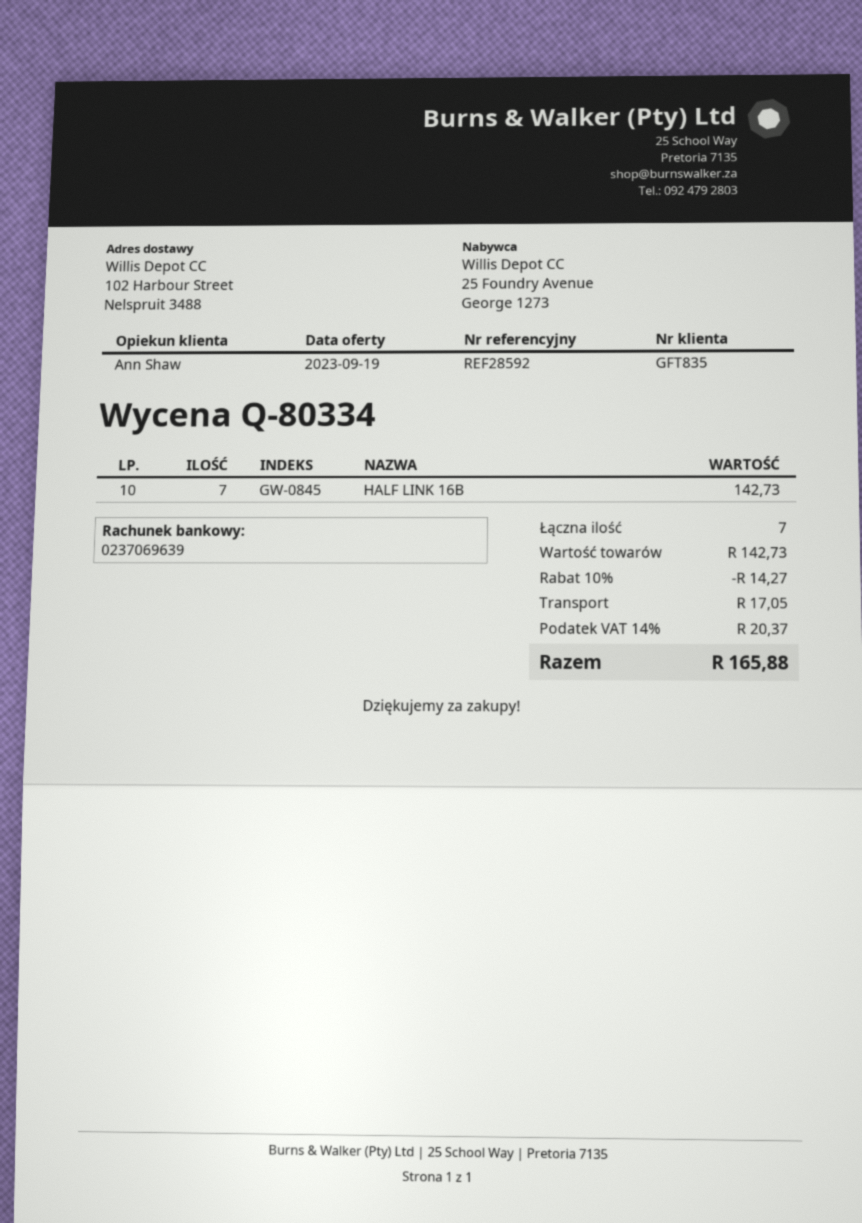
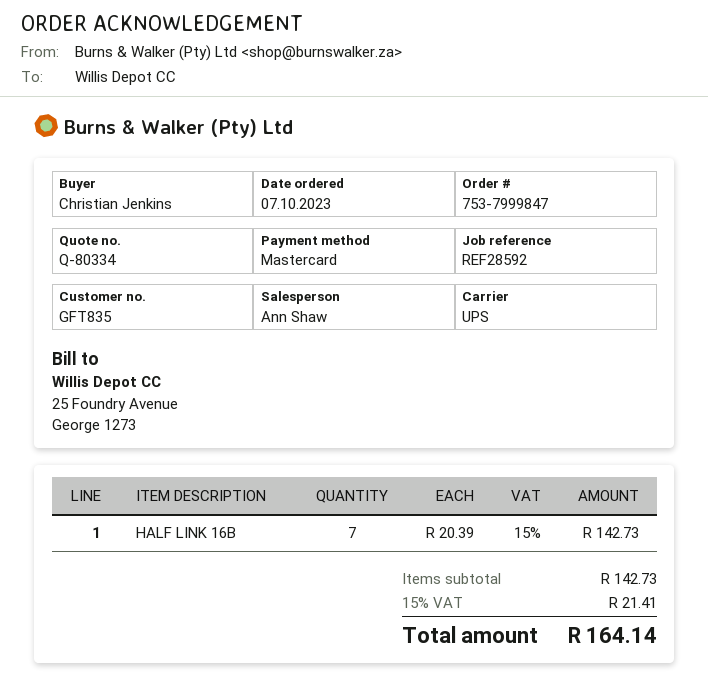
discount: 10% = 14.27 -> none
shipping: 17.05 -> none
tax: 14% = 20.37 -> 15% = 21.41
total: 165.88 -> 164.14

